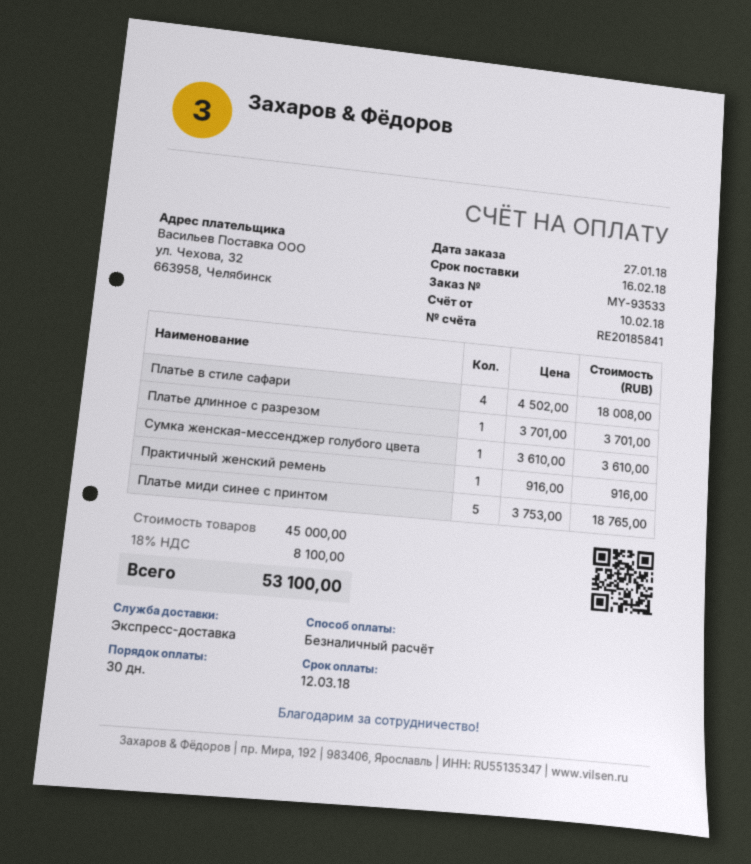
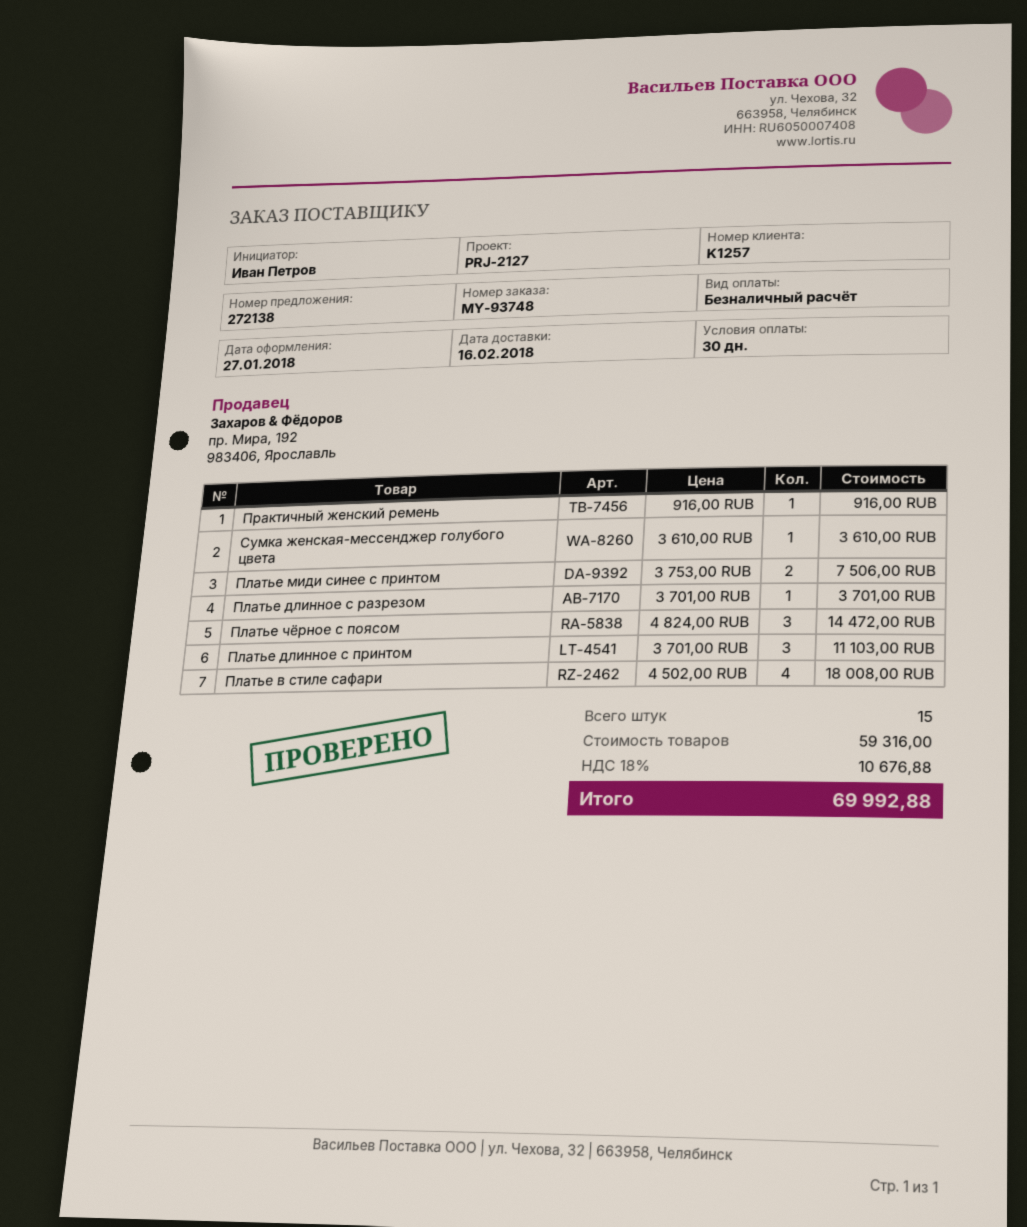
order number: MY-93533 -> MY-93748
Платье миди синее с принтом: 5 x 3753.00 = 18765.00 -> 2 x 3753.00 = 7506.00
Платье чёрное с поясом: none -> 3 x 4824.00 = 14472.00
Платье длинное с принтом: none -> 3 x 3701.00 = 11103.00
subtotal: 45000.00 -> 59316.00
tax: 18% = 8100.00 -> 18% = 10676.88
total: 53100.00 -> 69992.88

